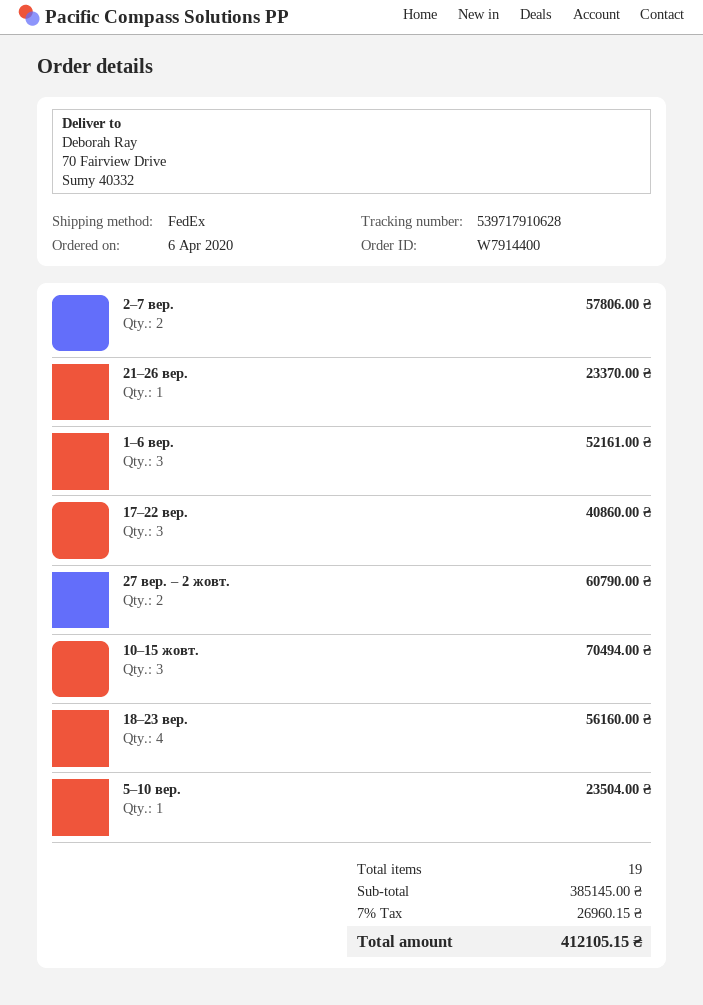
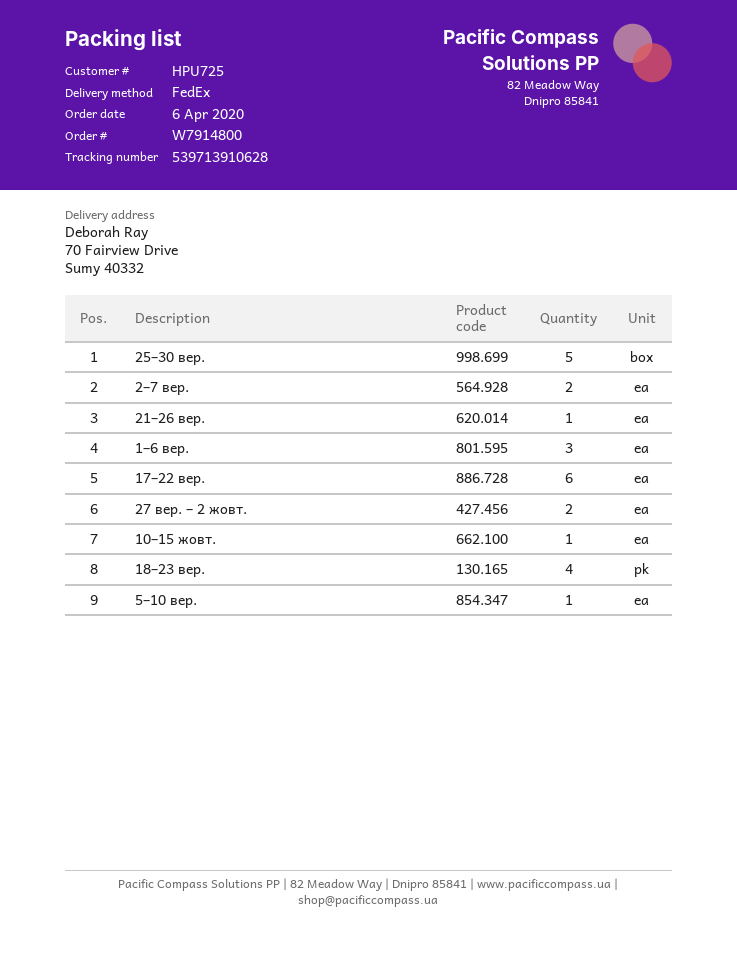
order number: W7914400 -> W7914800
tracking number: 539717910628 -> 539713910628
17–22 вер.: 3 -> 6
10–15 жовт.: 3 -> 1
25–30 вер.: none -> 5

